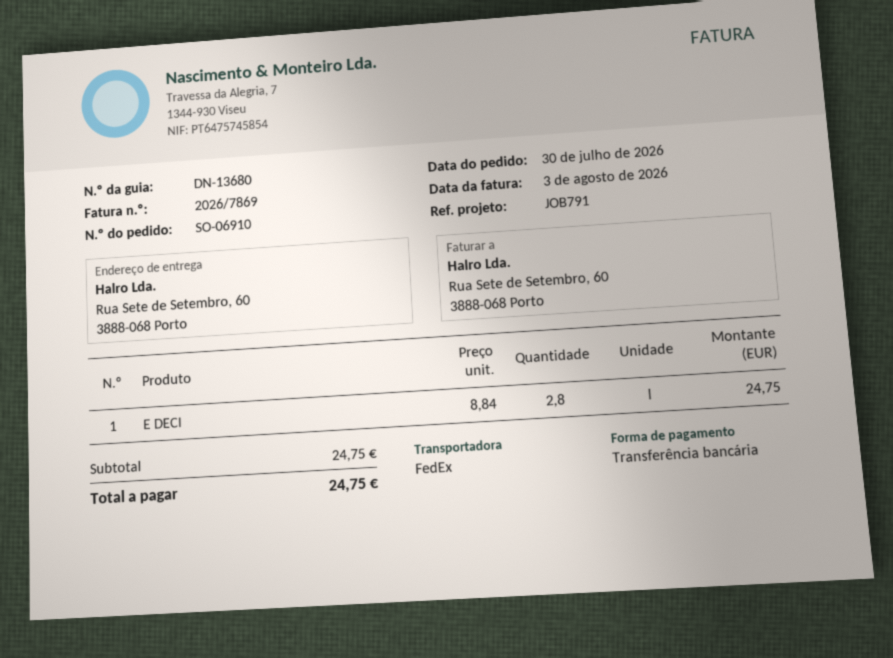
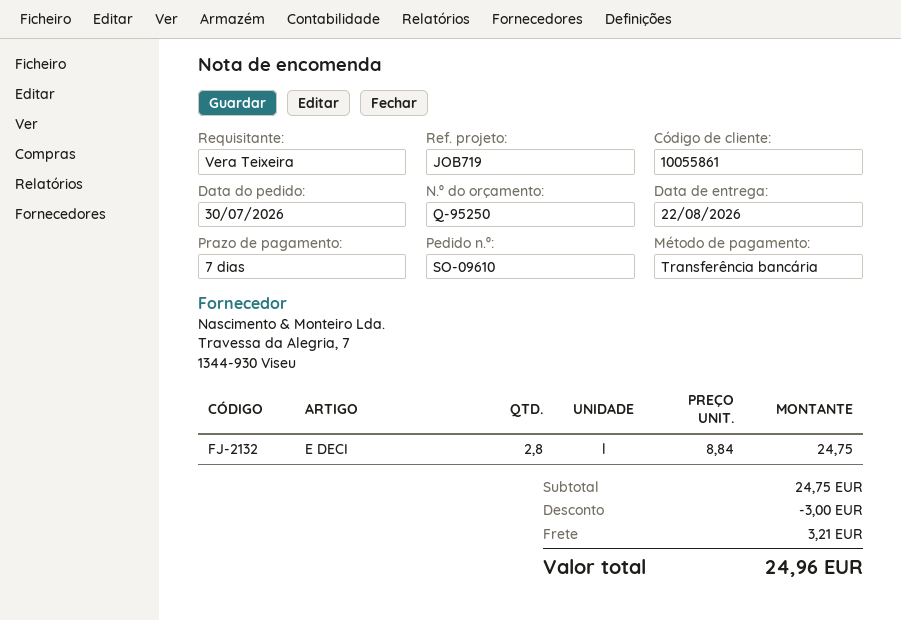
order number: SO-06910 -> SO-09610
reference: JOB791 -> JOB719
discount: none -> 3.00
shipping: none -> 3.21
total: 24.75 -> 24.96

